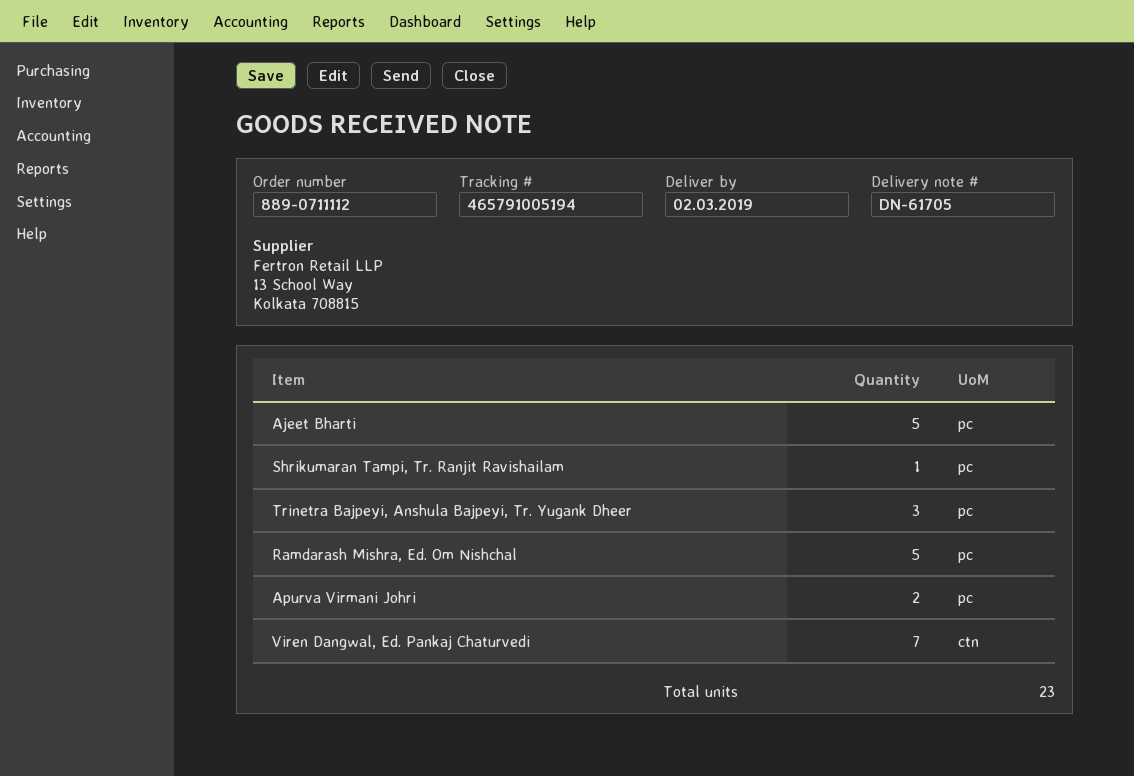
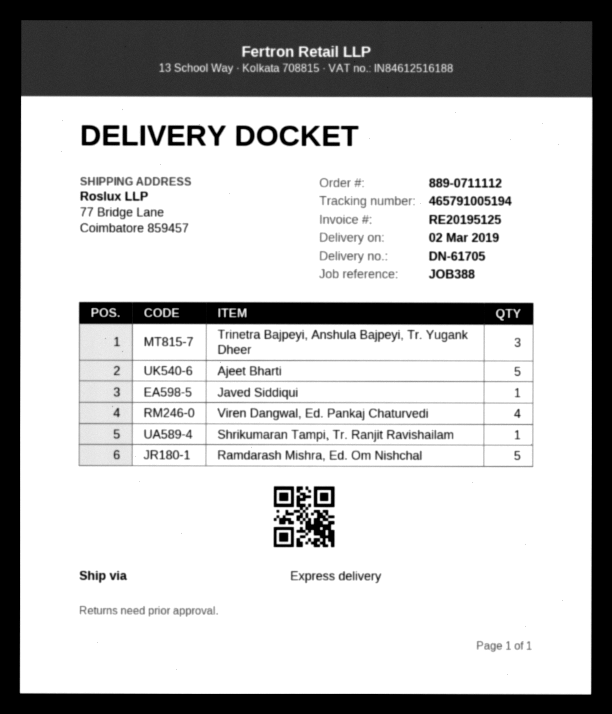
Apurva Virmani Johri: 2 -> none
Viren Dangwal, Ed. Pankaj Chaturvedi: 7 -> 4
Javed Siddiqui: none -> 1

